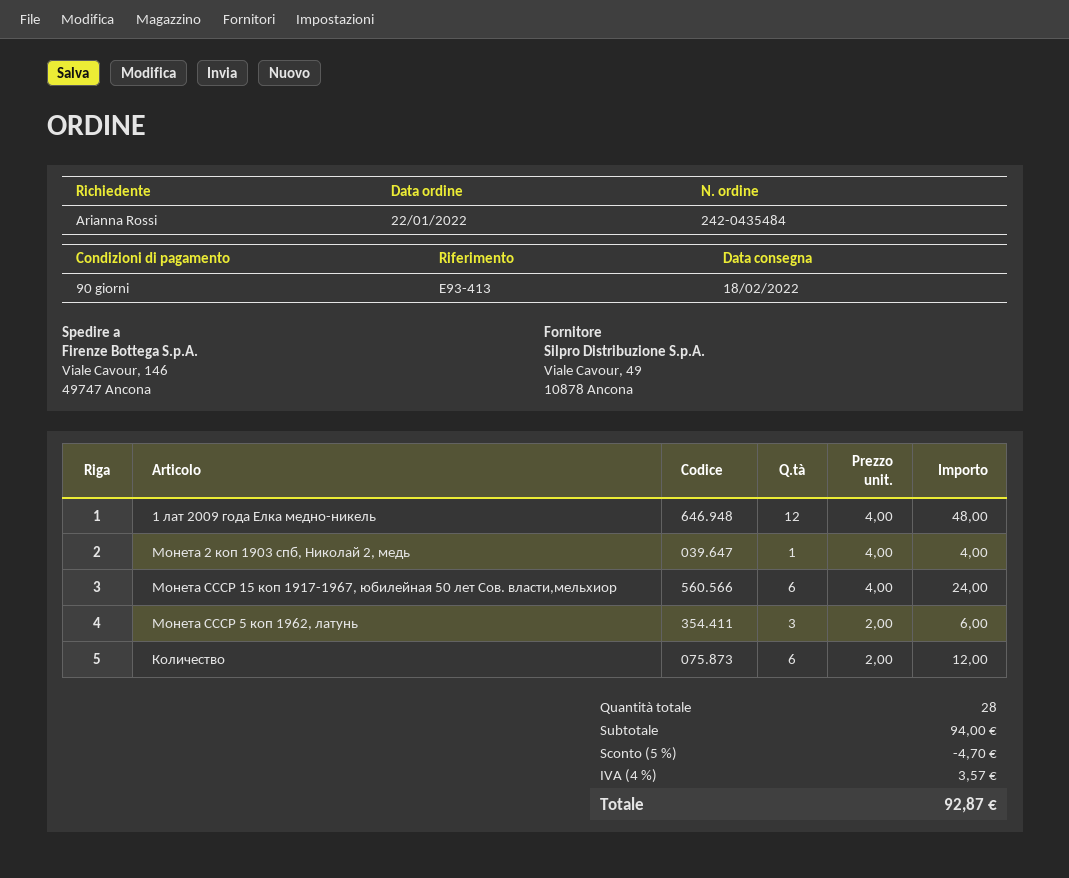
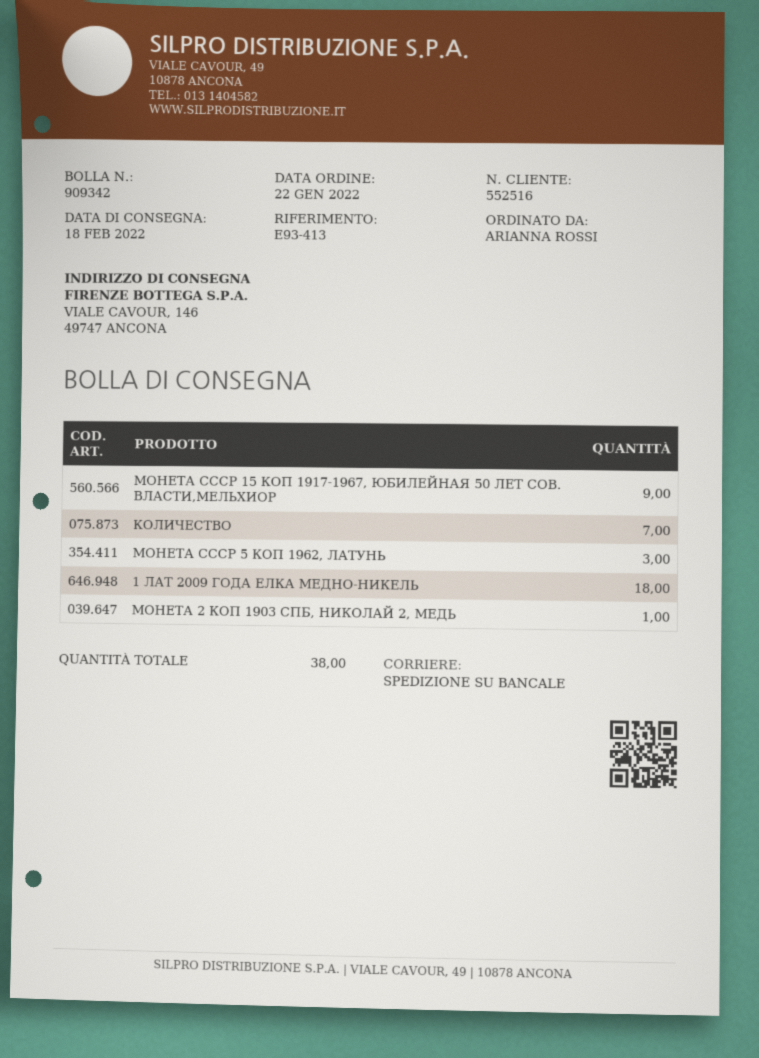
1 лат 2009 года Елка медно-никель: 12 -> 18
Монета СССР 15 коп 1917-1967, юбилейная 50 лет Сов. власти,мельхиор: 6 -> 9
Количество: 6 -> 7
total quantity: 28 -> 38

